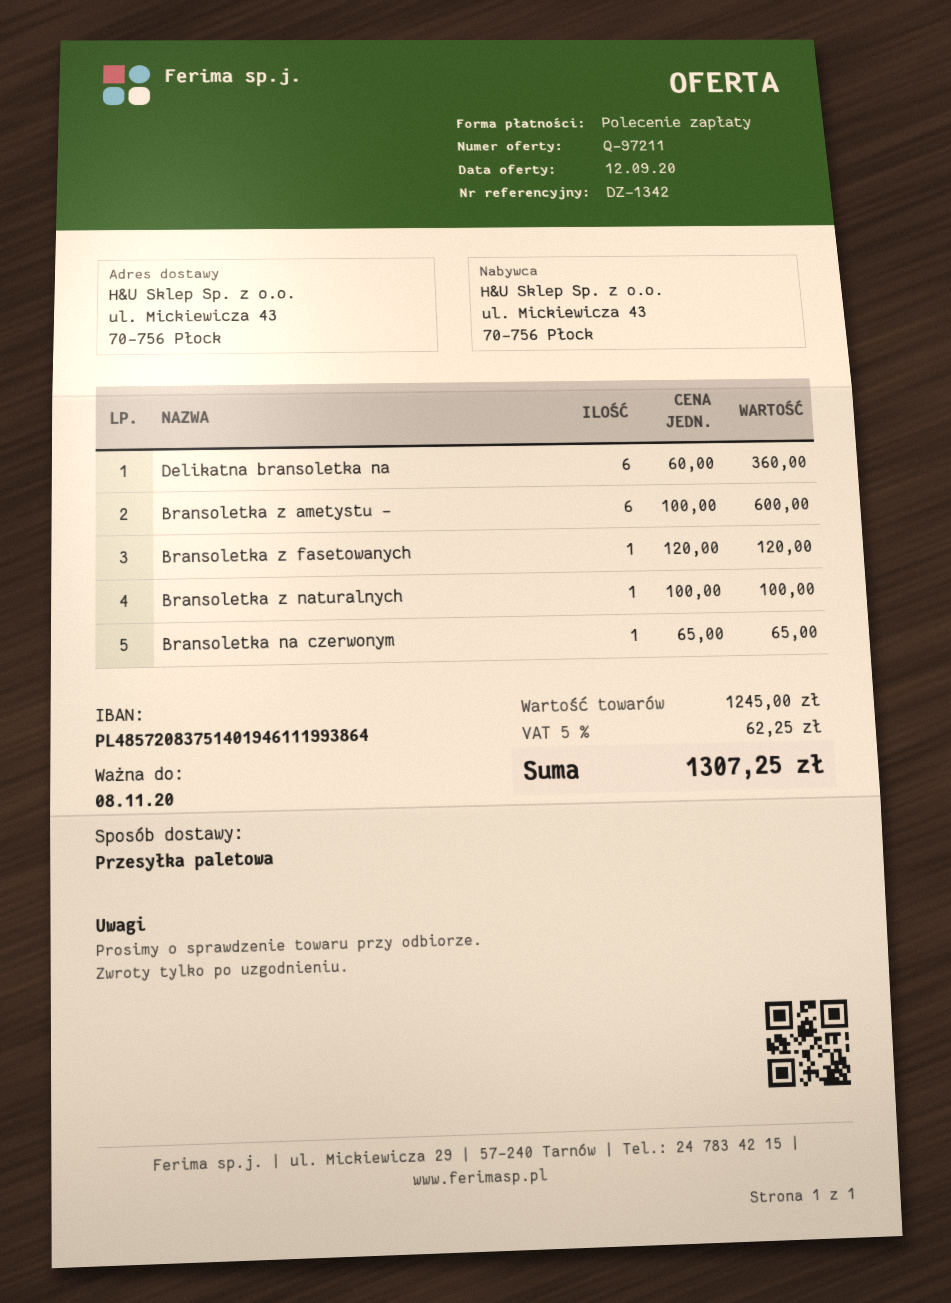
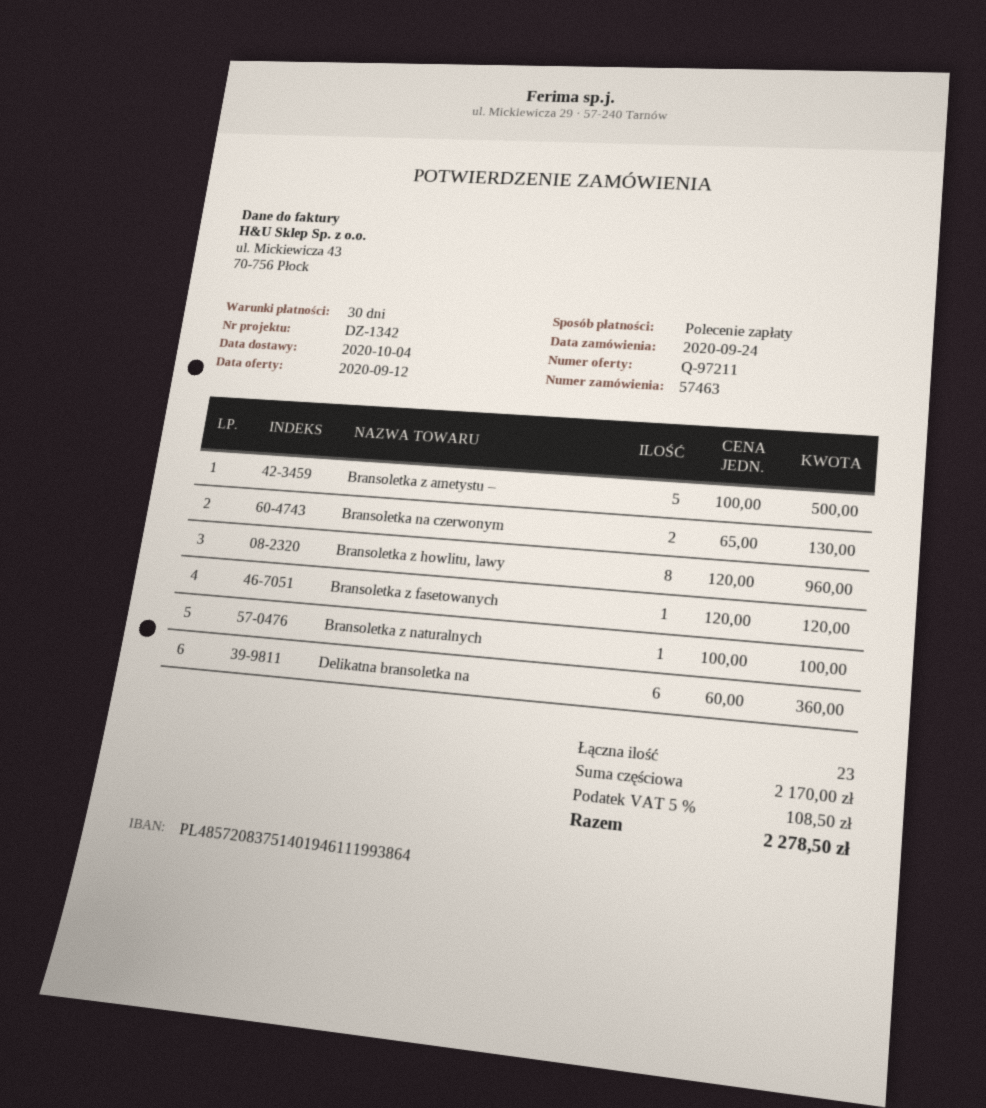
Bransoletka z ametystu –: 6 x 100.00 = 600.00 -> 5 x 100.00 = 500.00
Bransoletka na czerwonym: 1 x 65.00 = 65.00 -> 2 x 65.00 = 130.00
Bransoletka z howlitu, lawy: none -> 8 x 120.00 = 960.00
subtotal: 1245.00 -> 2170.00
tax: 5% = 62.25 -> 5% = 108.50
total: 1307.25 -> 2278.50

